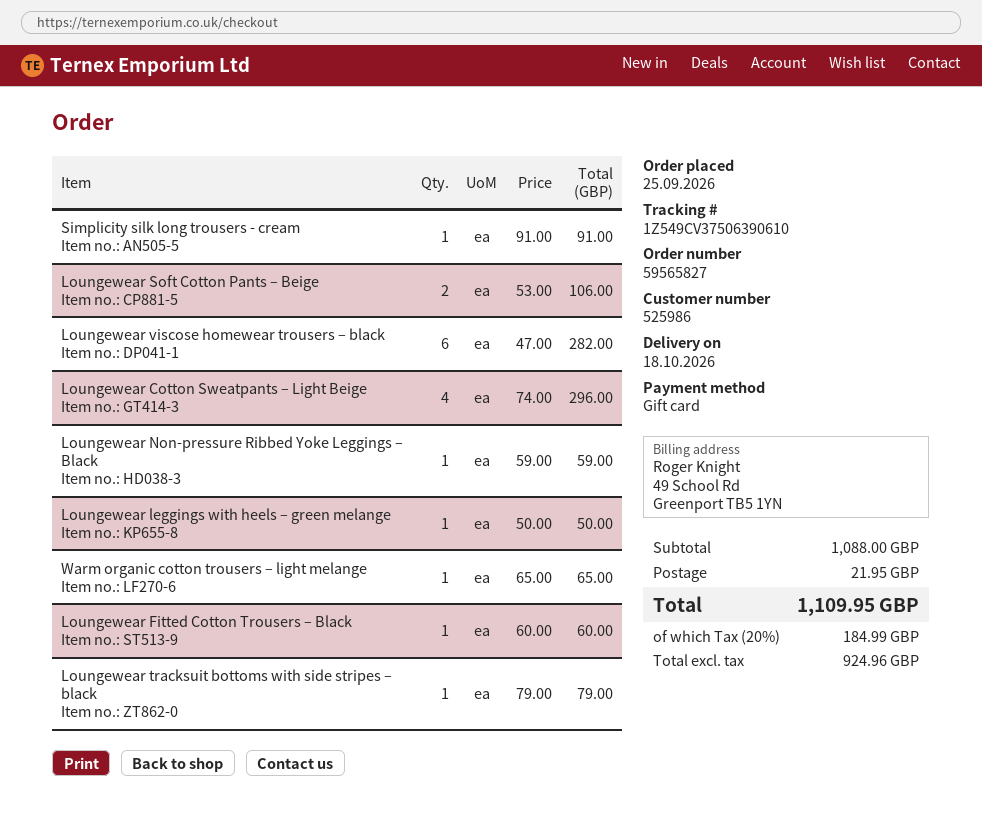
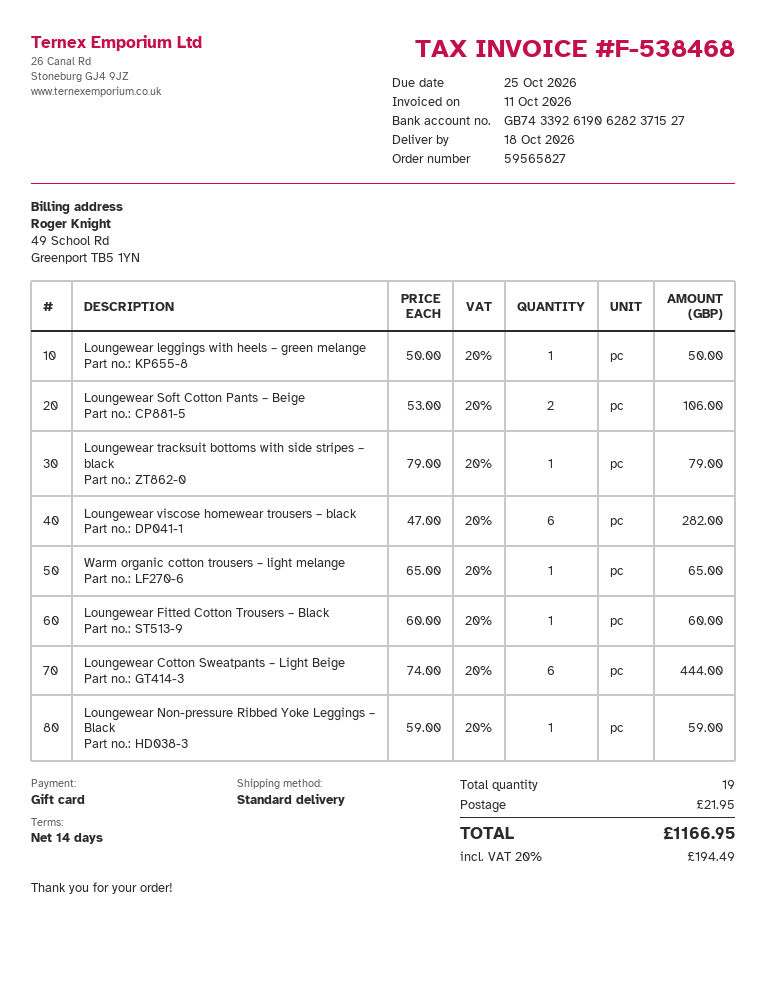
Simplicity silk long trousers - cream: 1 x 91.00 = 91.00 -> none
Loungewear Cotton Sweatpants – Light Beige: 4 x 74.00 = 296.00 -> 6 x 74.00 = 444.00
tax: 20% = 184.99 -> 20% = 194.49
total: 1109.95 -> 1166.95

